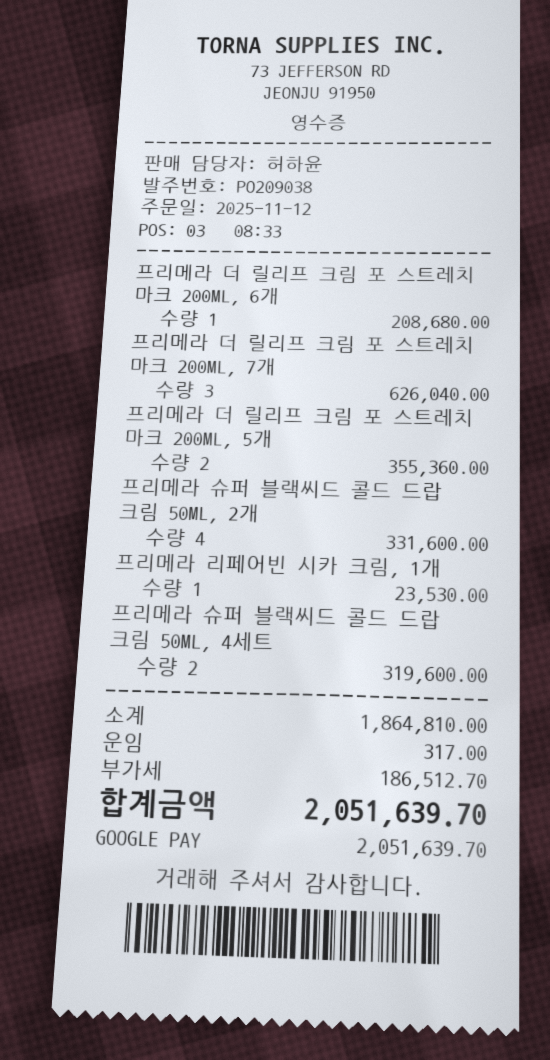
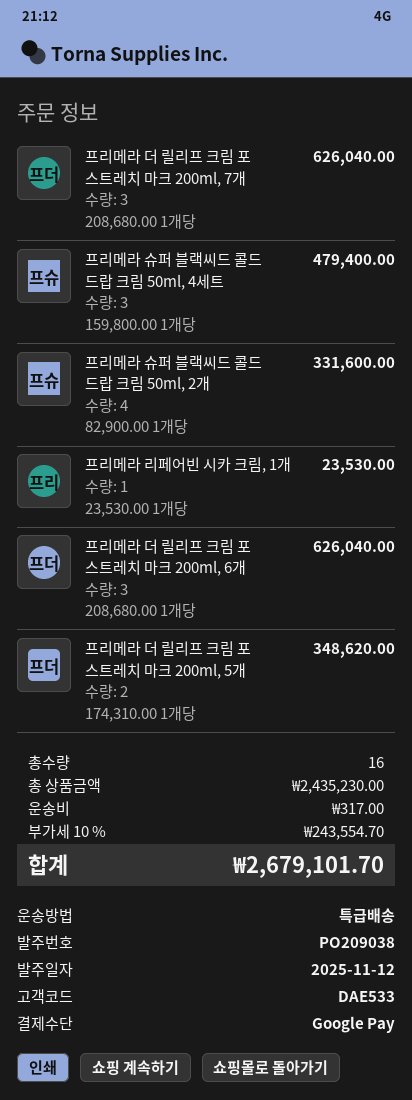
프리메라 더 릴리프 크림 포 스트레치 마크 200ML, 6개: 1 for 208680.00 -> 3 for 626040.00
프리메라 더 릴리프 크림 포 스트레치 마크 200ML, 5개: 2 for 355360.00 -> 2 for 348620.00
프리메라 슈퍼 블랙씨드 콜드 드랍 크림 50ML, 4세트: 2 for 319600.00 -> 3 for 479400.00
subtotal: 1864810.00 -> 2435230.00
tax: 186512.70 -> 243554.70
total: 2051639.70 -> 2679101.70

